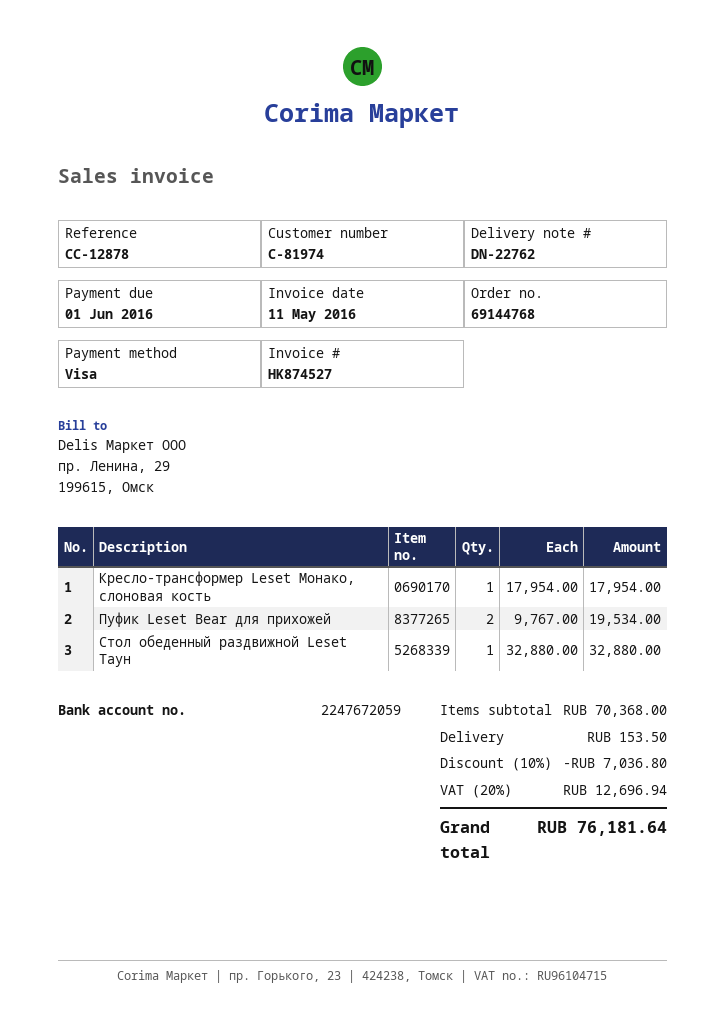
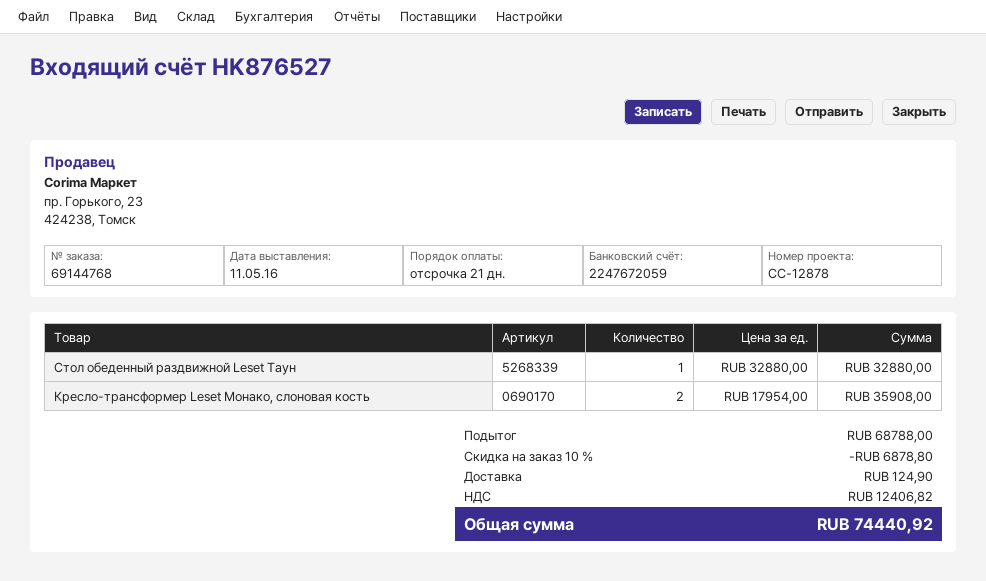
invoice number: HK874527 -> HK876527
Кресло-трансформер Leset Монако, слоновая кость: 1 x 17954.00 = 17954.00 -> 2 x 17954.00 = 35908.00
Пуфик Leset Bear для прихожей: 2 x 9767.00 = 19534.00 -> none
subtotal: 70368.00 -> 68788.00
discount: 10% = 7036.80 -> 10% = 6878.80
shipping: 153.50 -> 124.90
tax: 12696.94 -> 12406.82
total: 76181.64 -> 74440.92

